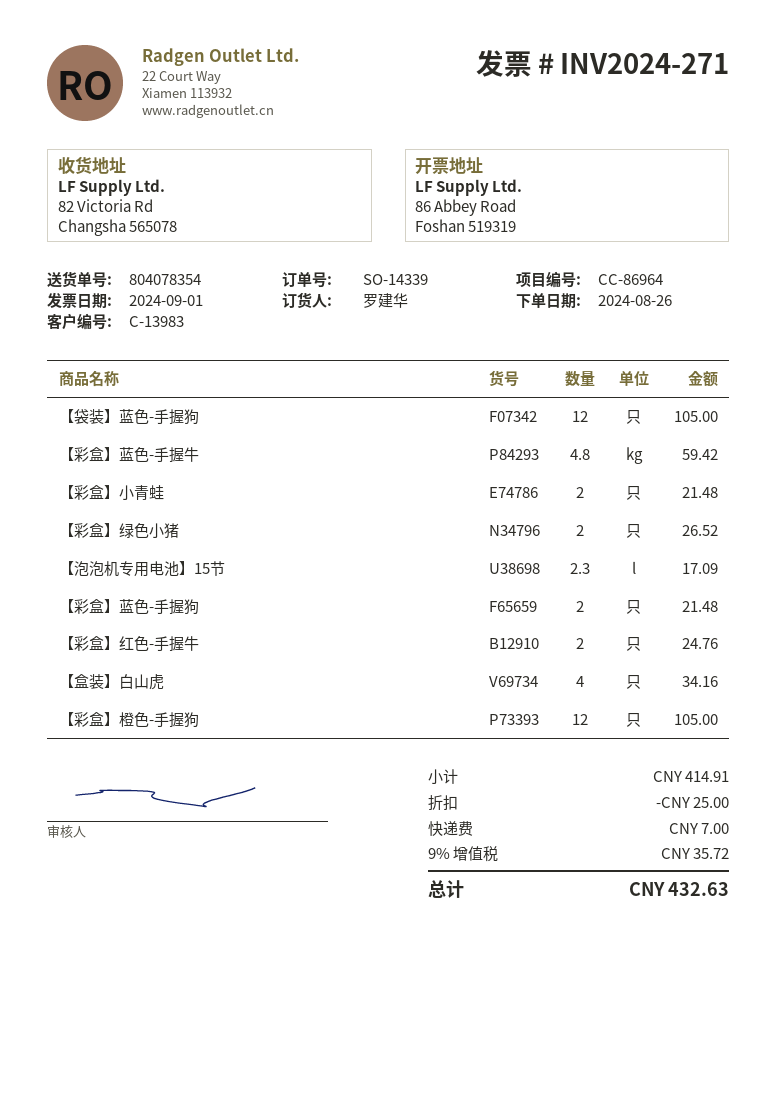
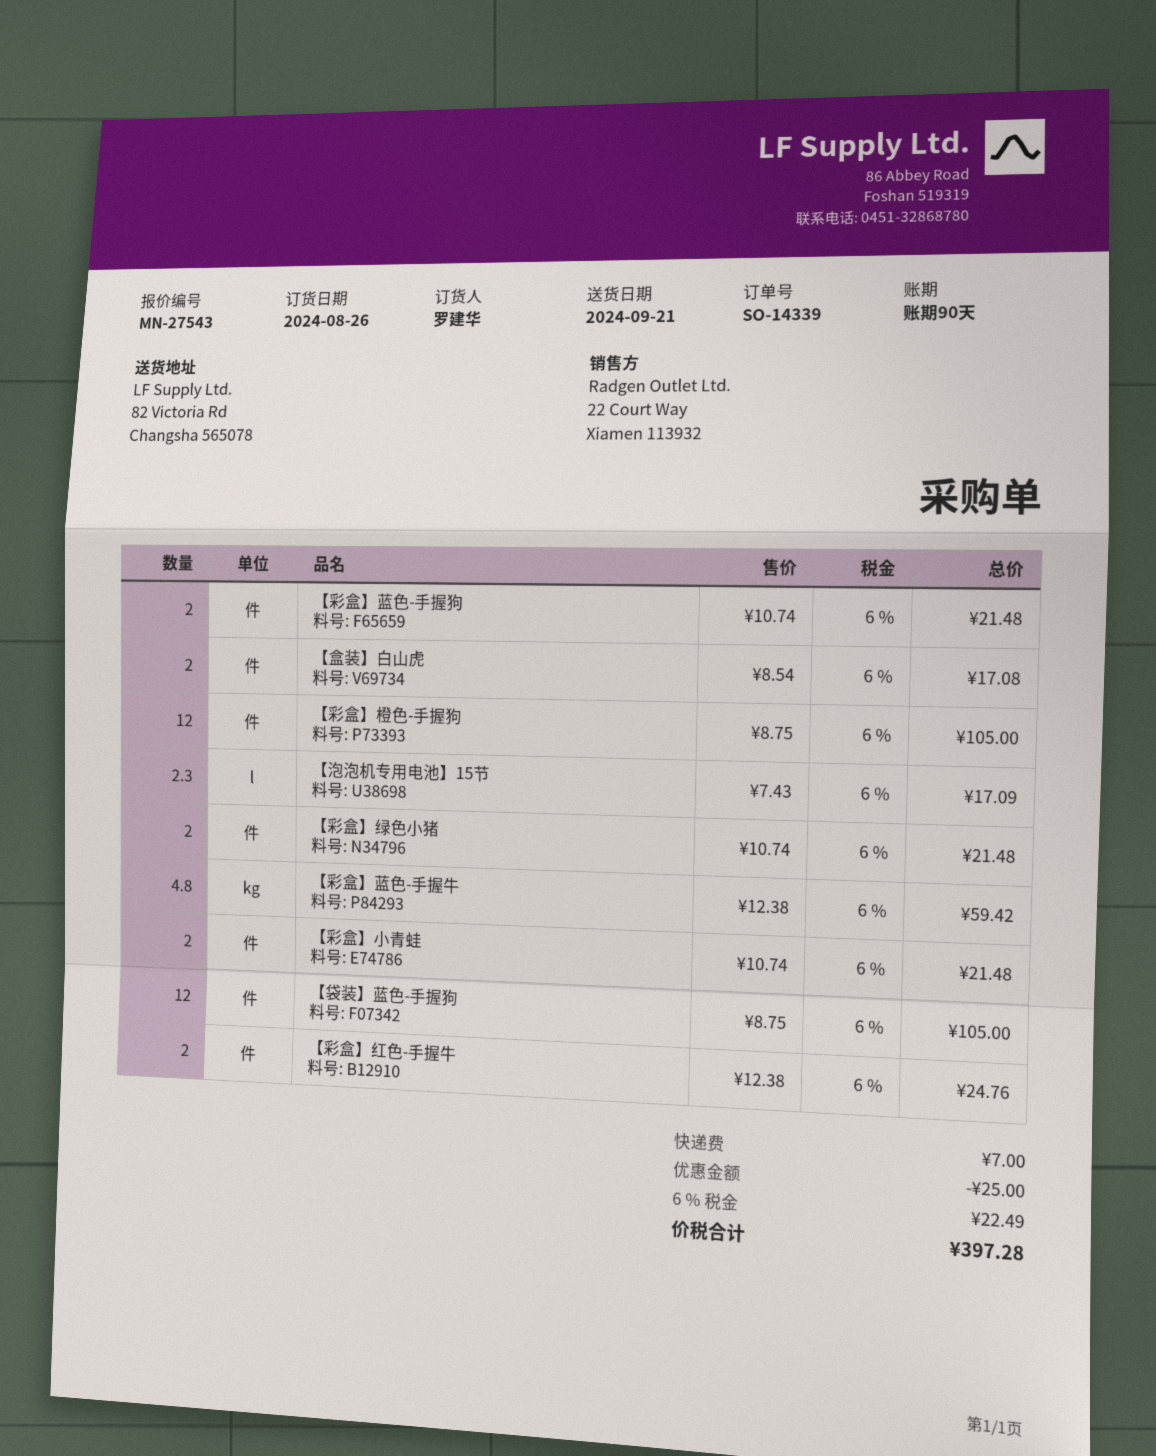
【彩盒】绿色小猪: 2 for 26.52 -> 2 for 21.48
【盒装】白山虎: 4 for 34.16 -> 2 for 17.08
tax: 9% = 35.72 -> 6% = 22.49
total: 432.63 -> 397.28

